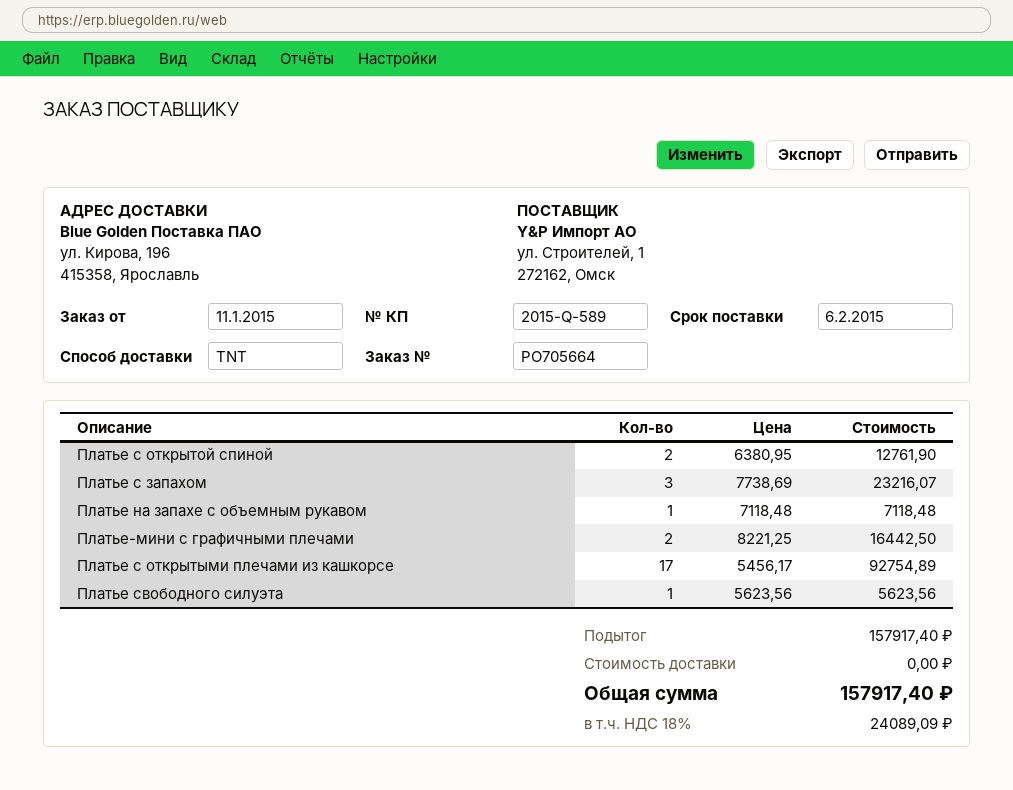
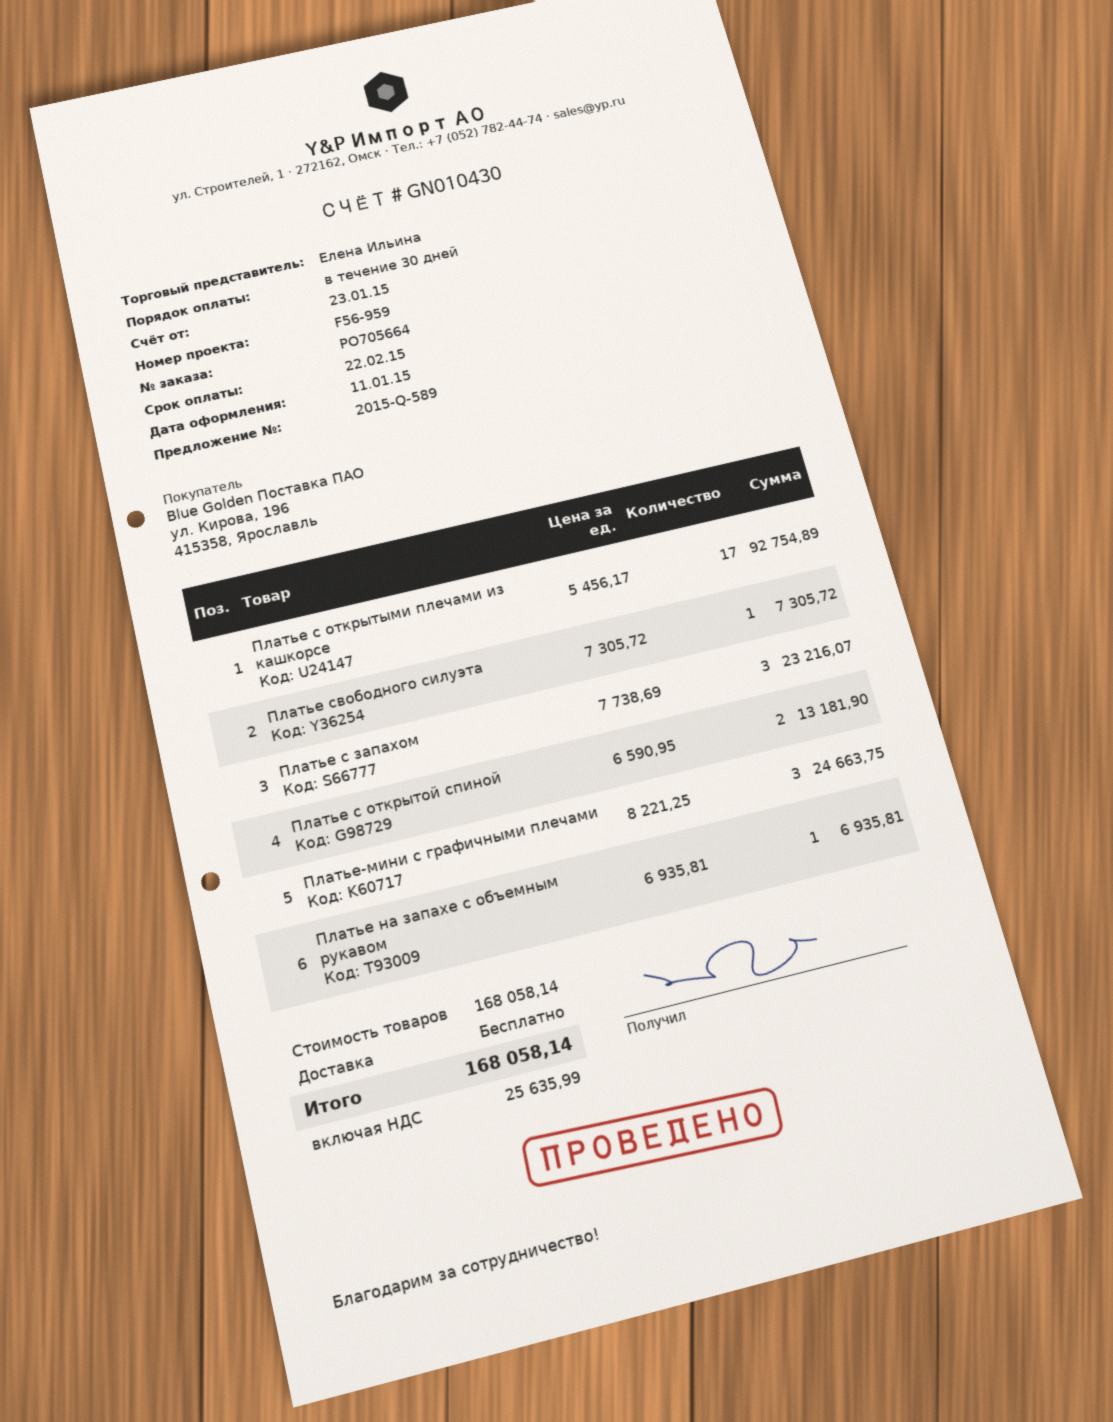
Платье с открытой спиной: 2 x 6380.95 = 12761.90 -> 2 x 6590.95 = 13181.90
Платье на запахе с объемным рукавом: 1 x 7118.48 = 7118.48 -> 1 x 6935.81 = 6935.81
Платье-мини с графичными плечами: 2 x 8221.25 = 16442.50 -> 3 x 8221.25 = 24663.75
Платье свободного силуэта: 1 x 5623.56 = 5623.56 -> 1 x 7305.72 = 7305.72
subtotal: 157917.40 -> 168058.14
tax: 24089.09 -> 25635.99
total: 157917.40 -> 168058.14

